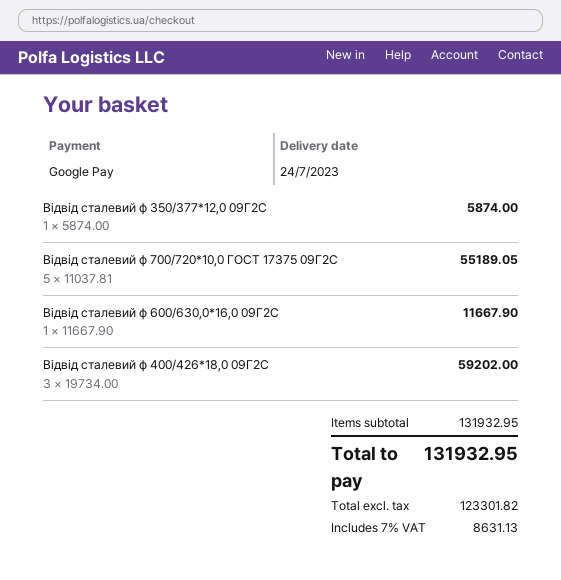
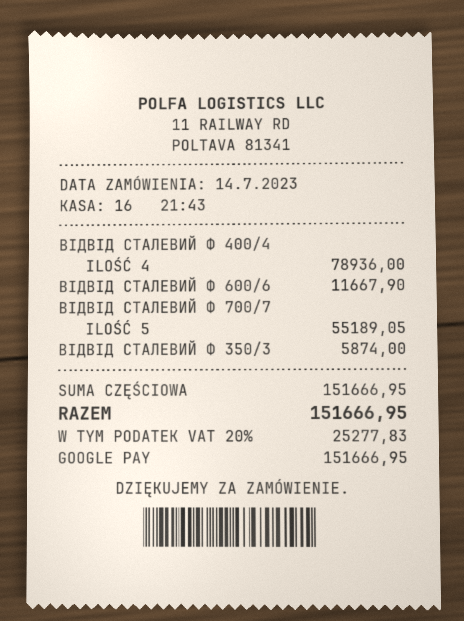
Відвід сталевий ф 400/426*18,0 09Г2С: 3 for 59202.00 -> 4 for 78936.00
subtotal: 131932.95 -> 151666.95
tax: 7% = 8631.13 -> 20% = 25277.83
total: 131932.95 -> 151666.95

